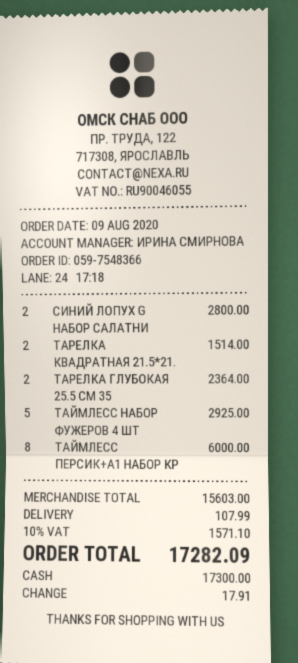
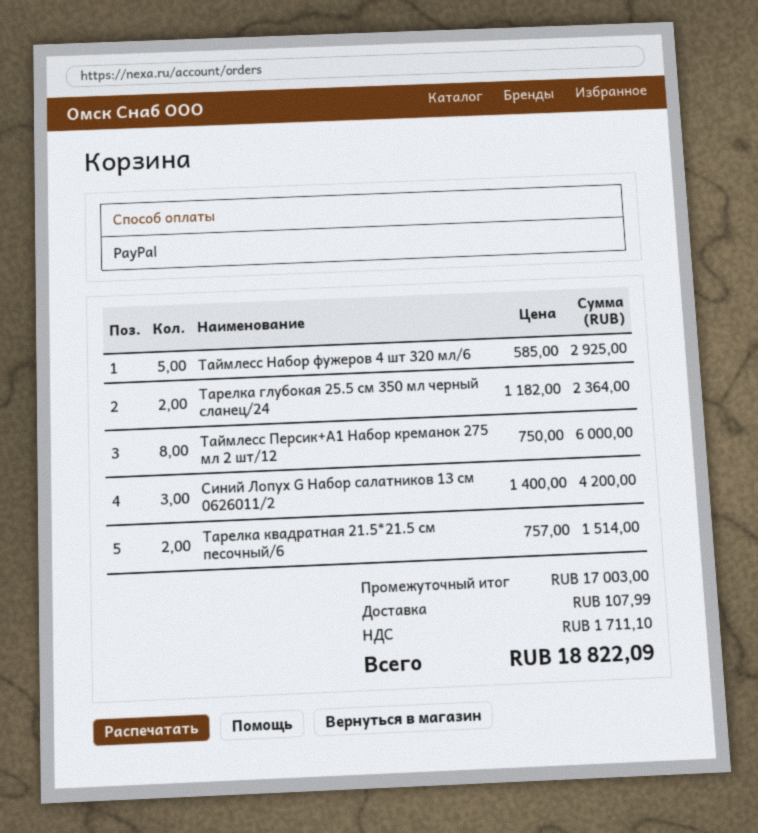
payment method: cash -> PayPal
СИНИЙ ЛОПУХ G НАБОР САЛАТНИ: 2 for 2800.00 -> 3 for 4200.00
subtotal: 15603.00 -> 17003.00
tax: 1571.10 -> 1711.10
total: 17282.09 -> 18822.09

